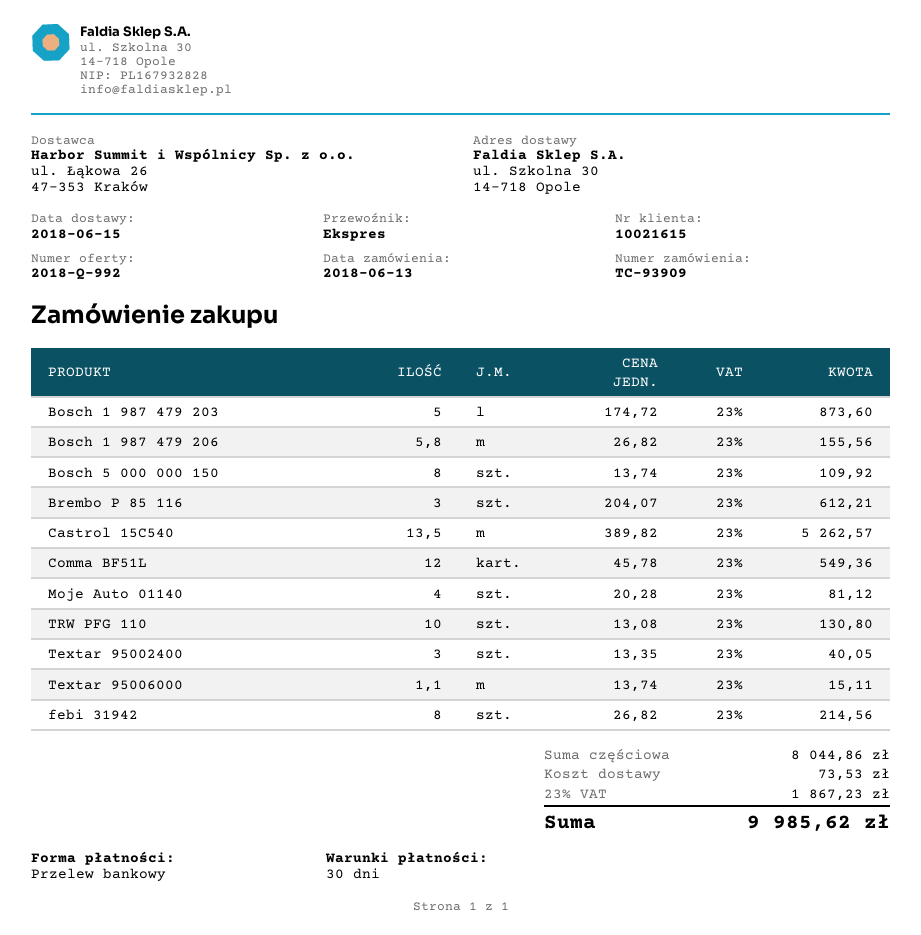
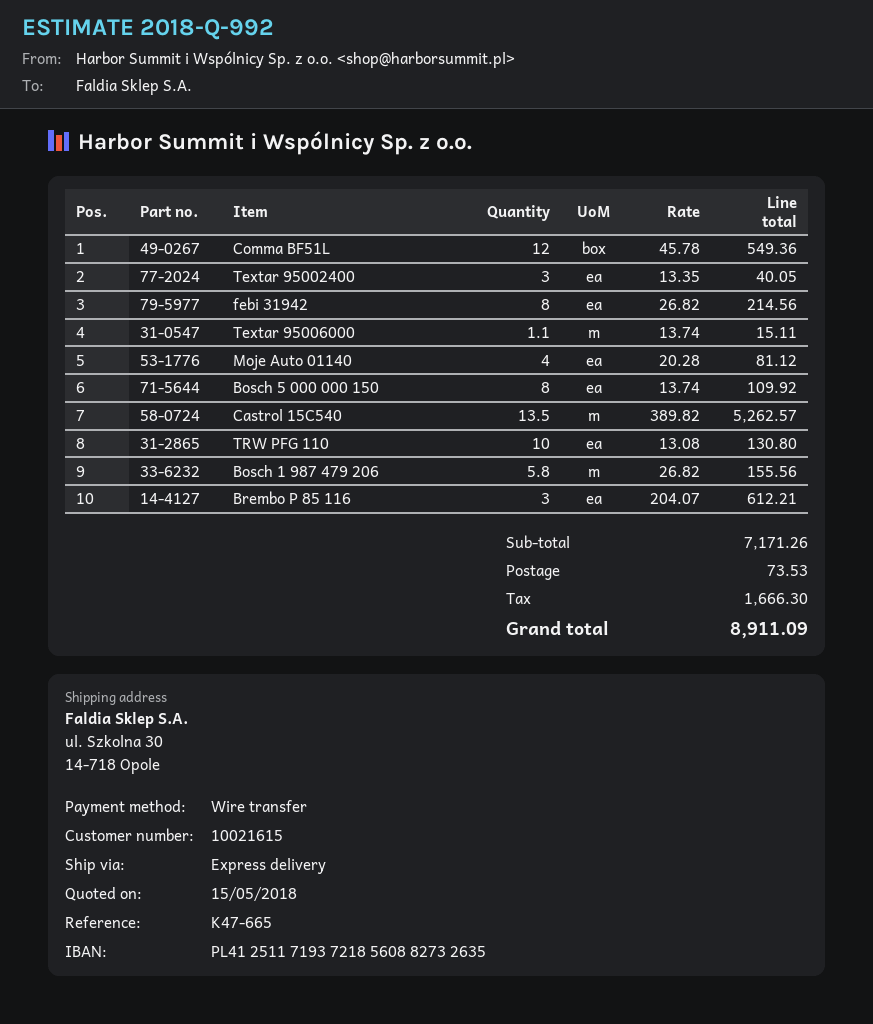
Bosch 1 987 479 203: 5 x 174.72 = 873.60 -> none
subtotal: 8044.86 -> 7171.26
tax: 1867.23 -> 1666.30
total: 9985.62 -> 8911.09

